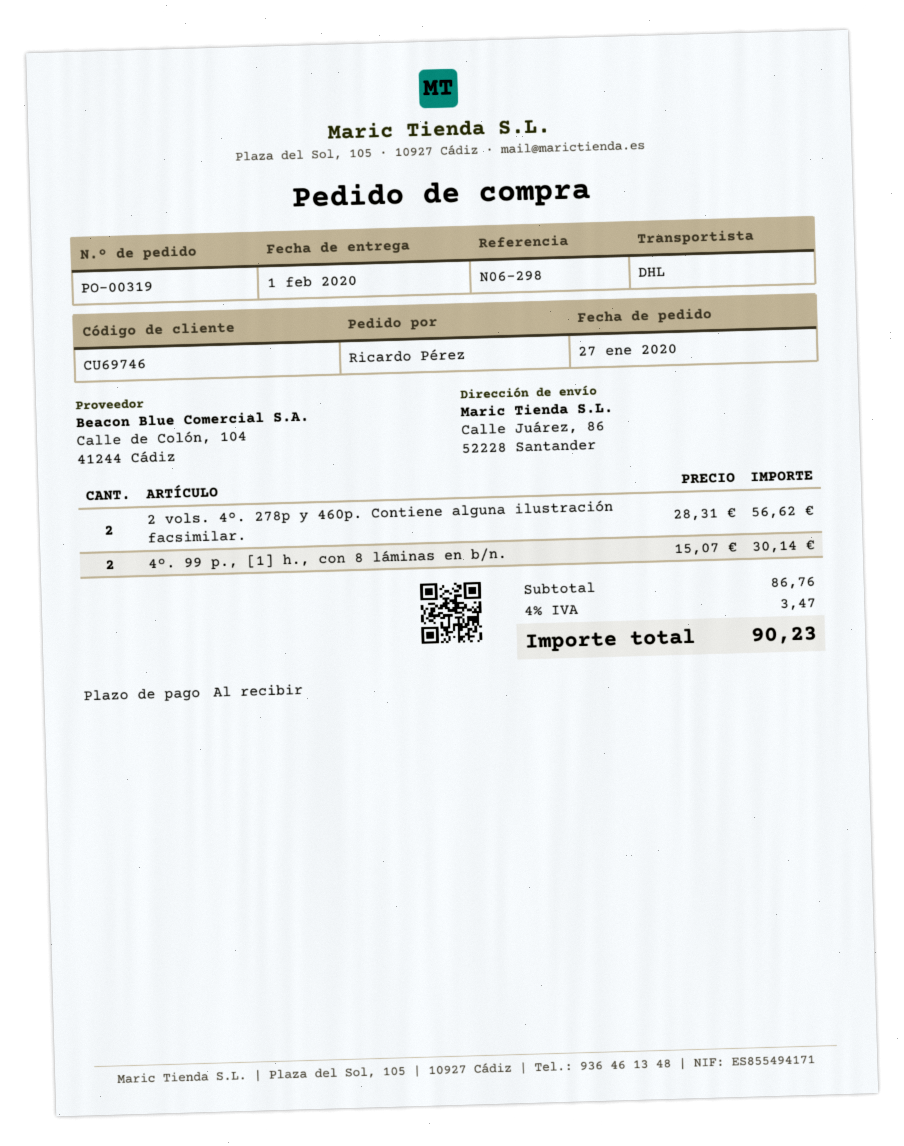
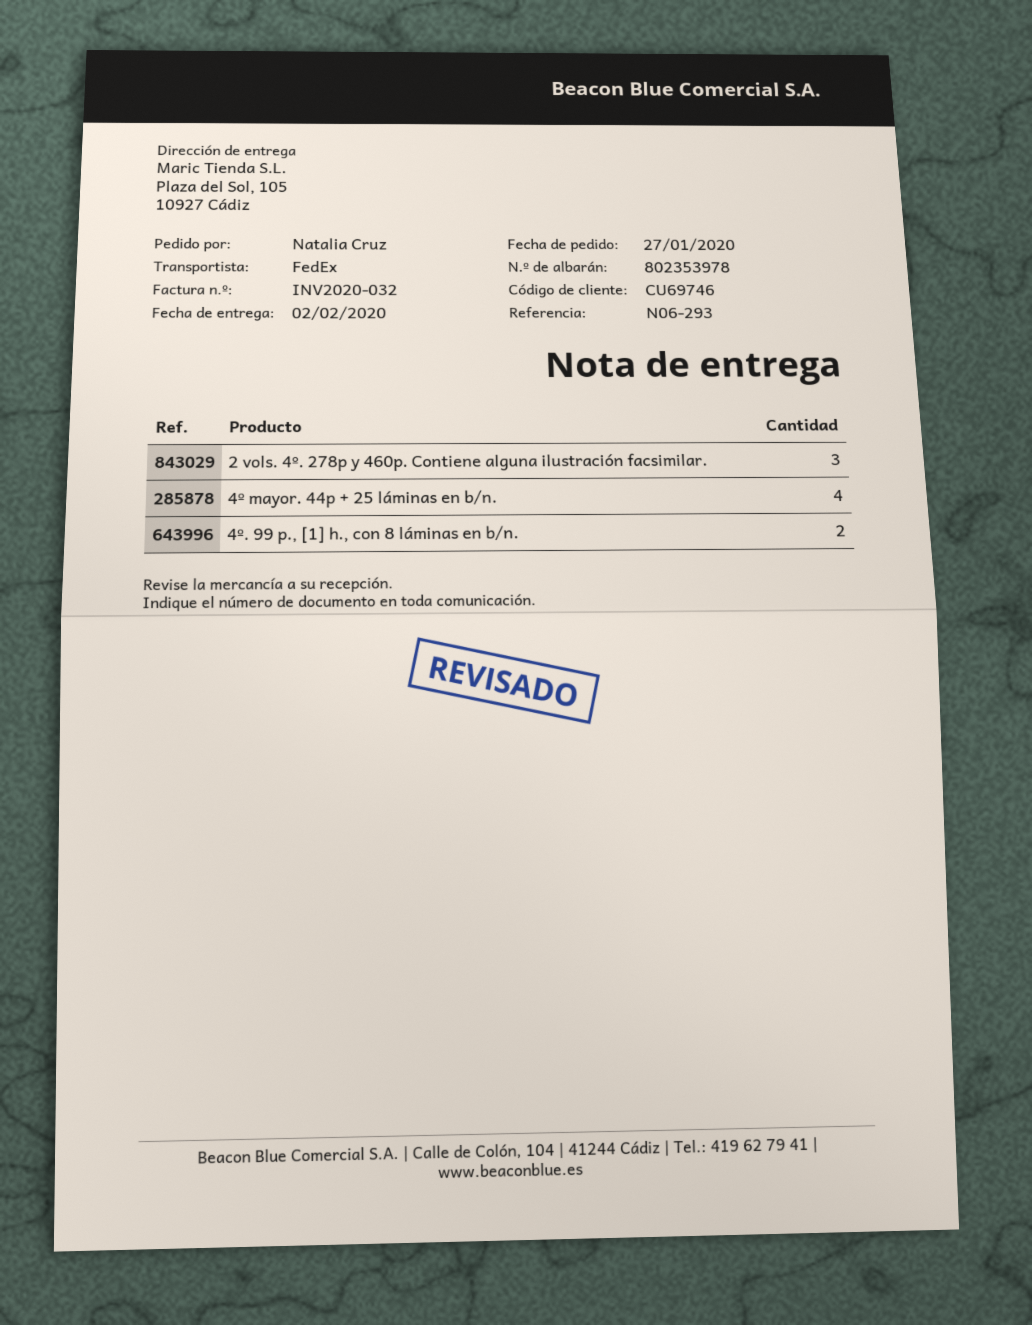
delivery date: 2020-02-01 -> 2020-02-02
reference: N06-298 -> N06-293
ordered by: Ricardo Pérez -> Natalia Cruz
shipping method: DHL -> FedEx
ship to: Calle Juárez, 86, 52228 Santander -> Plaza del Sol, 105, 10927 Cádiz
2 vols. 4º. 278p y 460p. Contiene alguna ilustración facsimilar.: 2 -> 3
4º mayor. 44p + 25 láminas en b/n.: none -> 4

